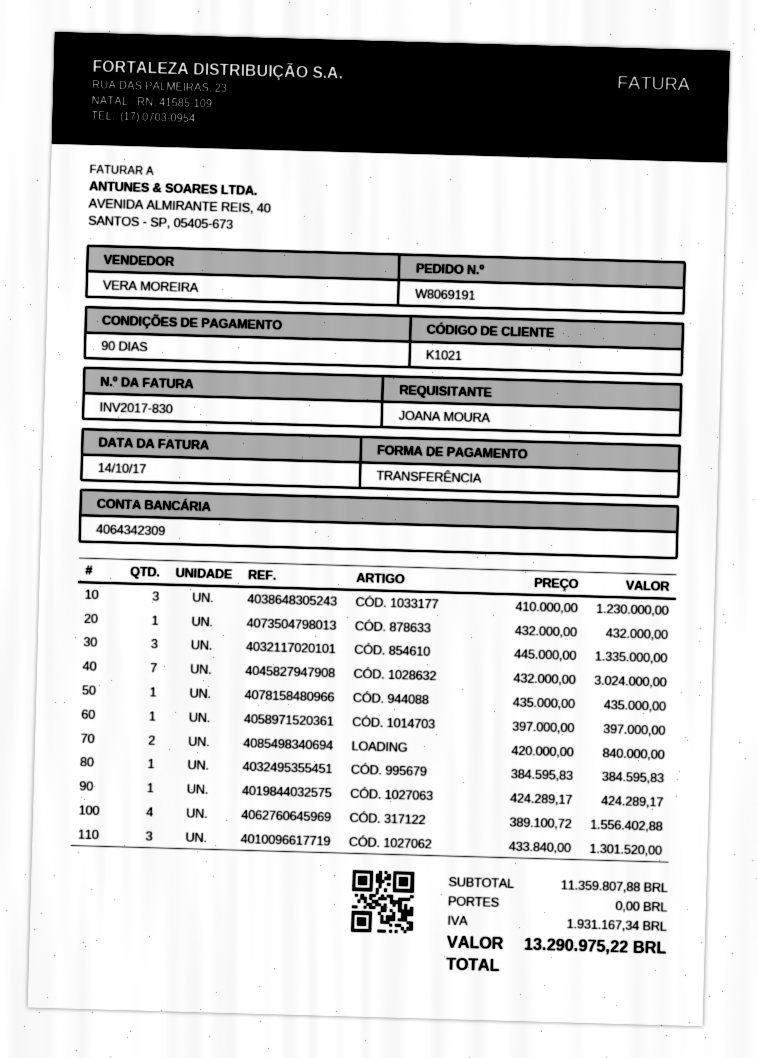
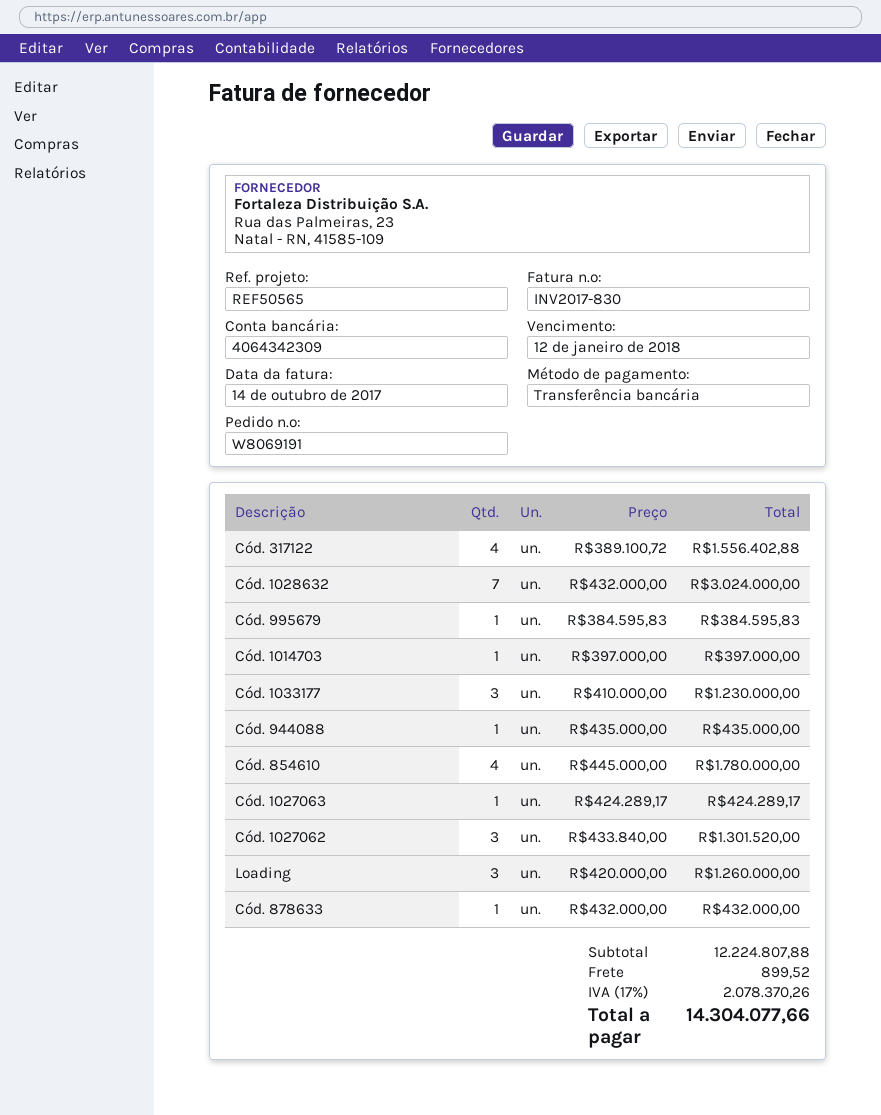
CÓD. 854610: 3 x 445000.00 = 1335000.00 -> 4 x 445000.00 = 1780000.00
LOADING: 2 x 420000.00 = 840000.00 -> 3 x 420000.00 = 1260000.00
subtotal: 11359807.88 -> 12224807.88
shipping: 0.00 -> 899.52
tax: 1931167.34 -> 2078370.26
total: 13290975.22 -> 14304077.66

